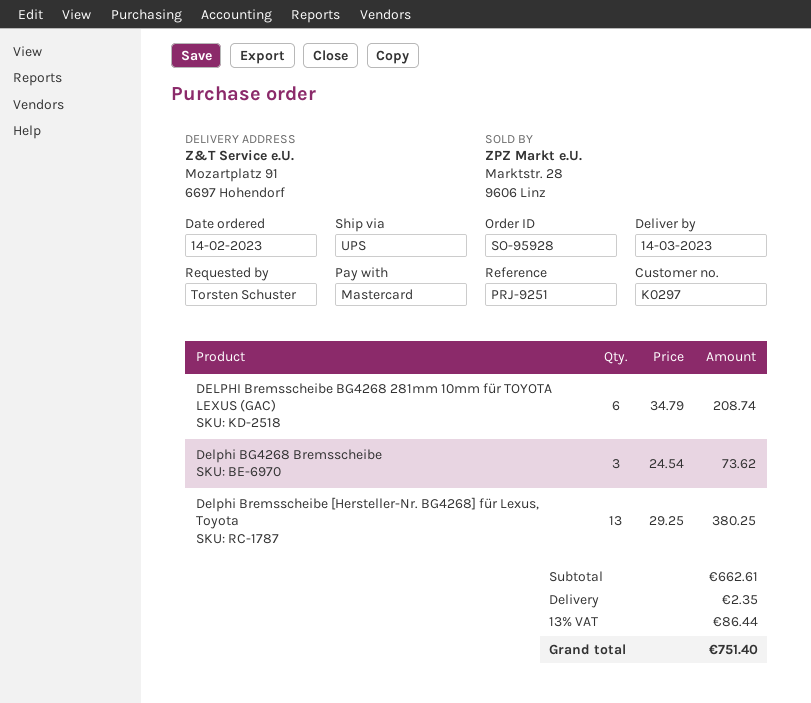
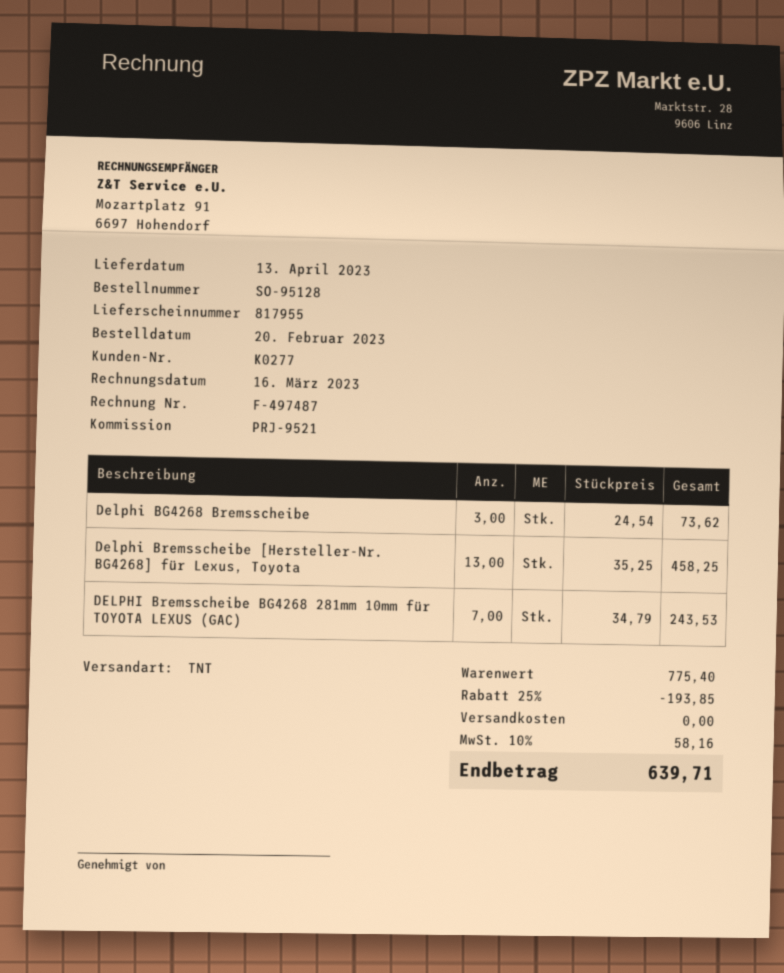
order number: SO-95928 -> SO-95128
order date: 2023-02-14 -> 2023-02-20
delivery date: 2023-03-14 -> 2023-04-13
customer number: K0297 -> K0277
reference: PRJ-9251 -> PRJ-9521
shipping method: UPS -> TNT
DELPHI Bremsscheibe BG4268 281mm 10mm für TOYOTA LEXUS (GAC): 6 x 34.79 = 208.74 -> 7 x 34.79 = 243.53
Delphi Bremsscheibe [Hersteller-Nr. BG4268] für Lexus, Toyota: 13 x 29.25 = 380.25 -> 13 x 35.25 = 458.25
subtotal: 662.61 -> 775.40
discount: none -> 25% = 193.85
shipping: 2.35 -> 0.00
tax: 13% = 86.44 -> 10% = 58.16
total: 751.40 -> 639.71

